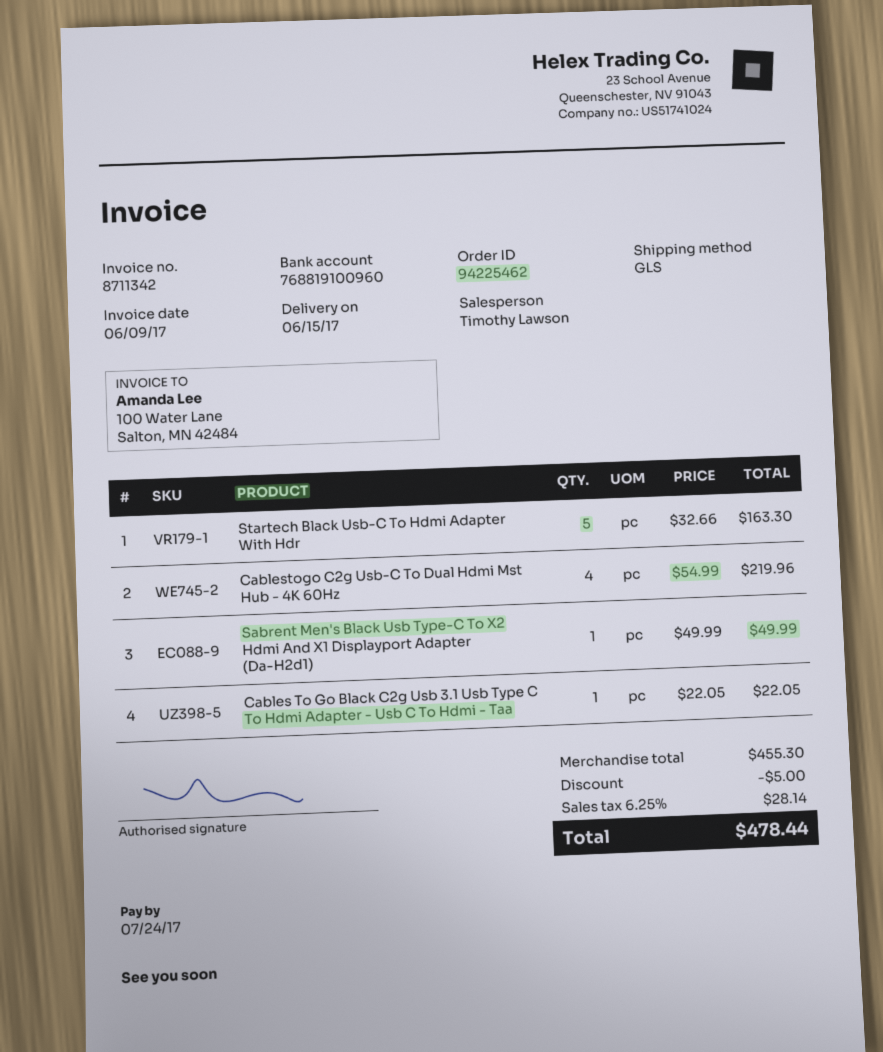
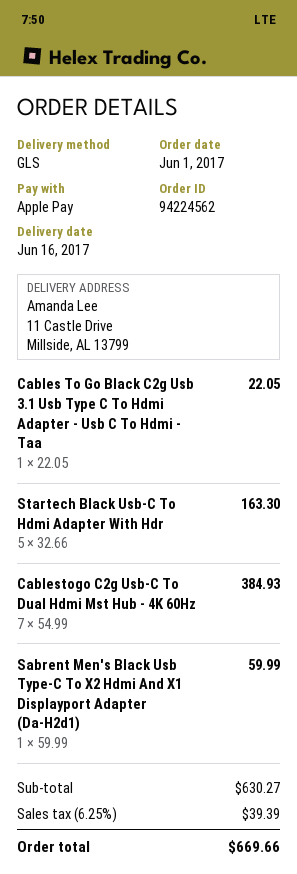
order number: 94225462 -> 94224562
delivery date: 2017-06-15 -> 2017-06-16
Cablestogo C2g Usb-C To Dual Hdmi Mst Hub - 4K 60Hz: 4 x 54.99 = 219.96 -> 7 x 54.99 = 384.93
Sabrent Men's Black Usb Type-C To X2 Hdmi And X1 Displayport Adapter (Da-H2d1): 1 x 49.99 = 49.99 -> 1 x 59.99 = 59.99
subtotal: 455.30 -> 630.27
discount: 5.00 -> none
tax: 6.25% = 28.14 -> 6.25% = 39.39
total: 478.44 -> 669.66

